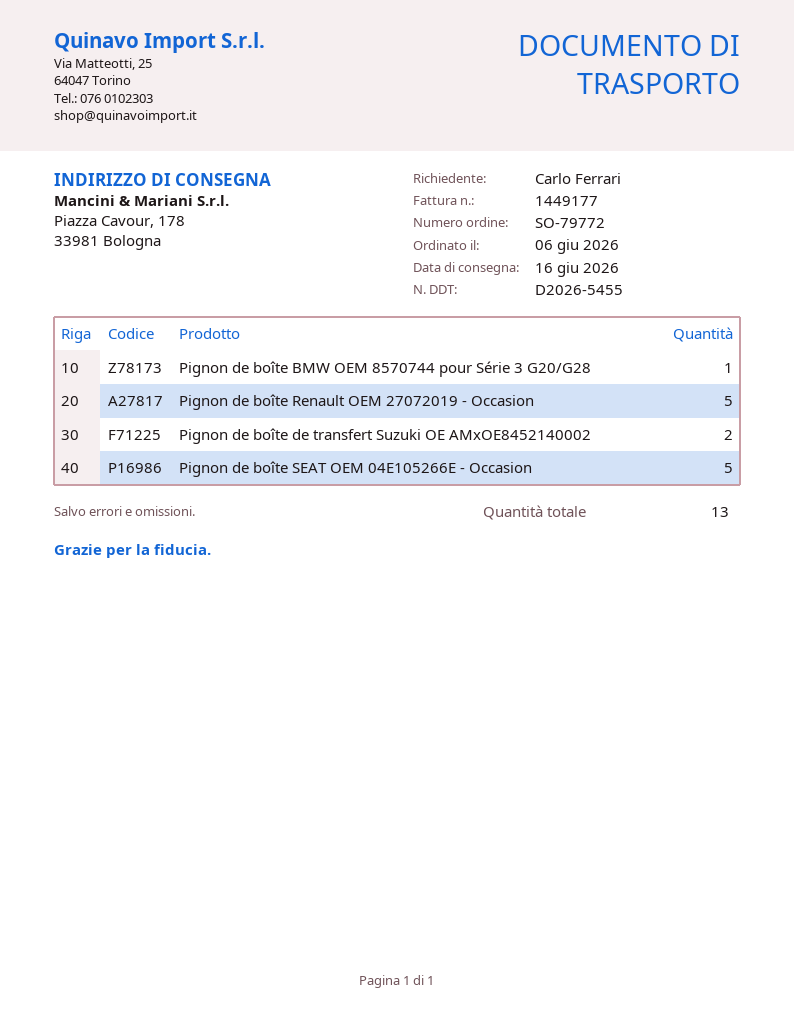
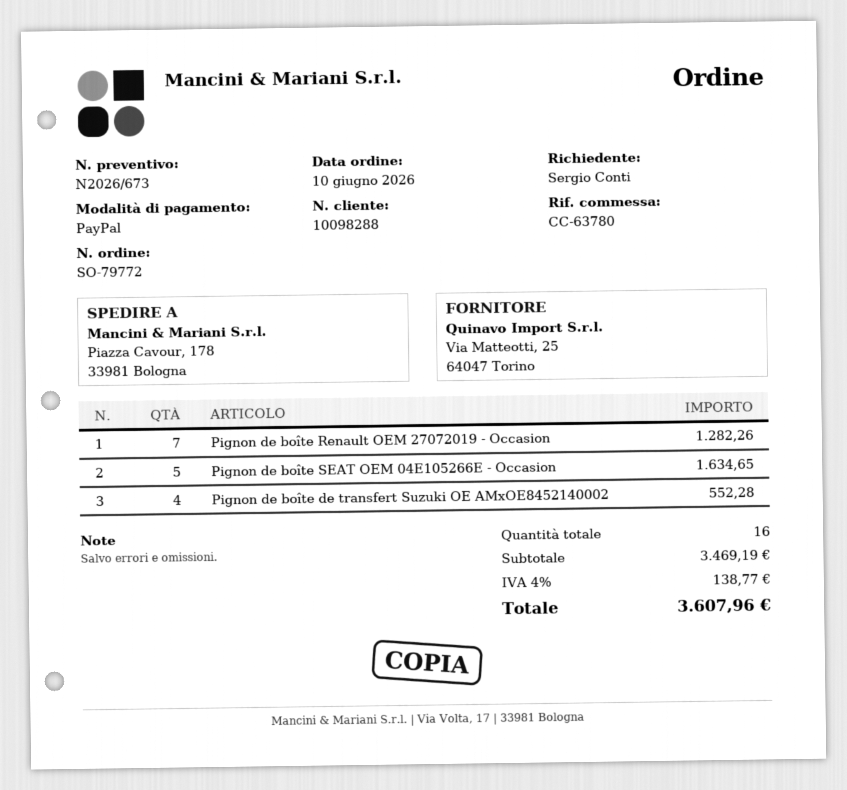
order date: 2026-06-06 -> 2026-06-10
ordered by: Carlo Ferrari -> Sergio Conti
Pignon de boîte BMW OEM 8570744 pour Série 3 G20/G28: 1 -> none
Pignon de boîte Renault OEM 27072019 - Occasion: 5 -> 7
Pignon de boîte de transfert Suzuki OE AMxOE8452140002: 2 -> 4
total quantity: 13 -> 16

